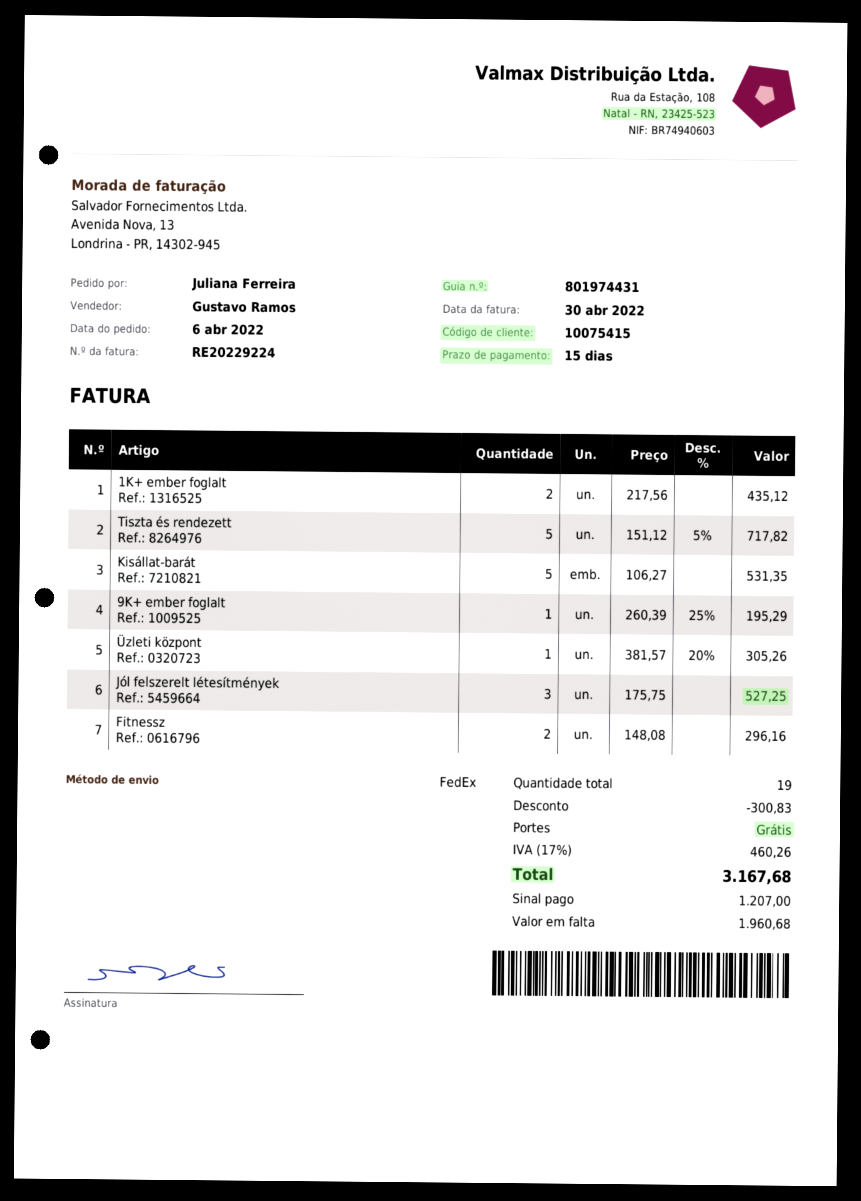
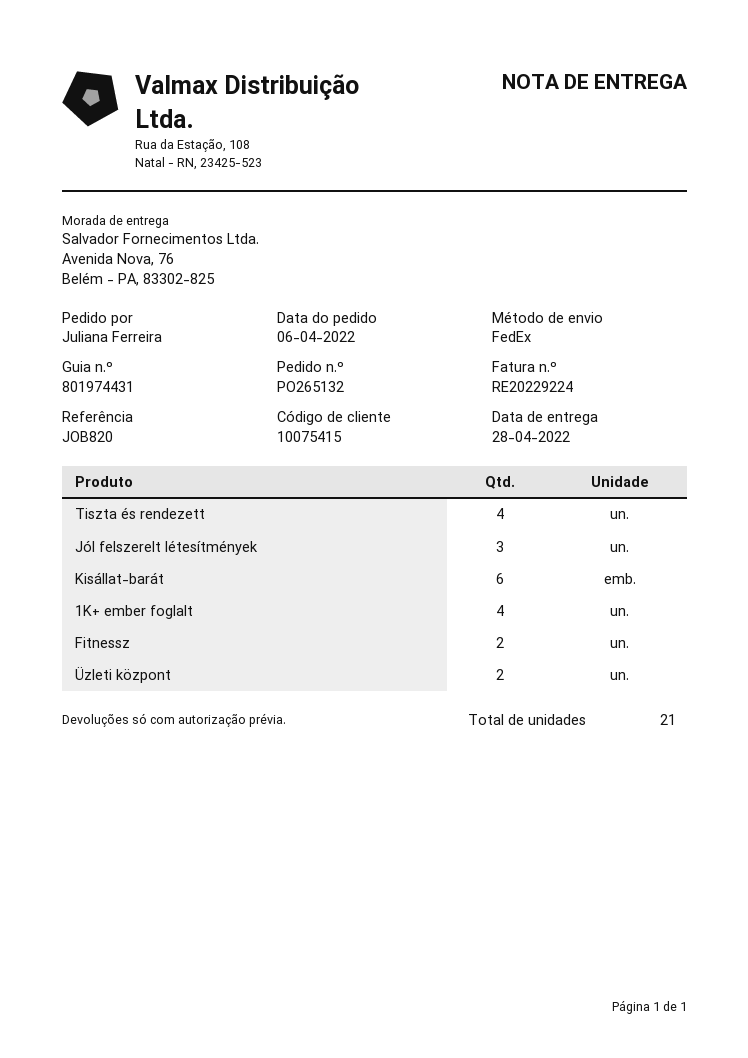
1K+ ember foglalt: 2 -> 4
Tiszta és rendezett: 5 -> 4
Kisállat-barát: 5 -> 6
9K+ ember foglalt: 1 -> none
Üzleti központ: 1 -> 2
total quantity: 19 -> 21

